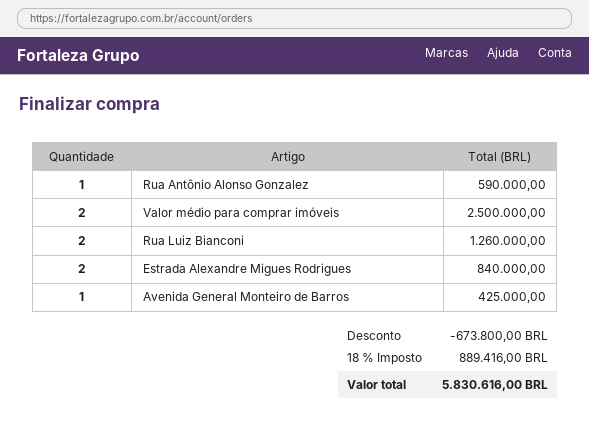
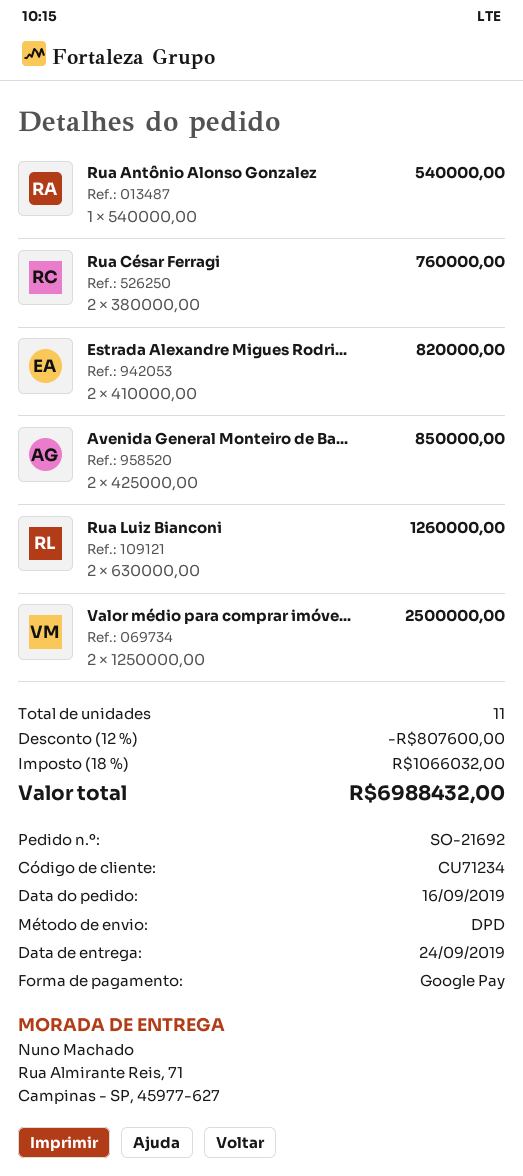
Rua Antônio Alonso Gonzalez: 1 for 590000.00 -> 1 for 540000.00
Estrada Alexandre Migues Rodrigues: 2 for 840000.00 -> 2 for 820000.00
Avenida General Monteiro de Barros: 1 for 425000.00 -> 2 for 850000.00
Rua César Ferragi: none -> 2 for 760000.00
discount: 673800.00 -> 807600.00
tax: 18% = 889416.00 -> 18% = 1066032.00
total: 5830616.00 -> 6988432.00

